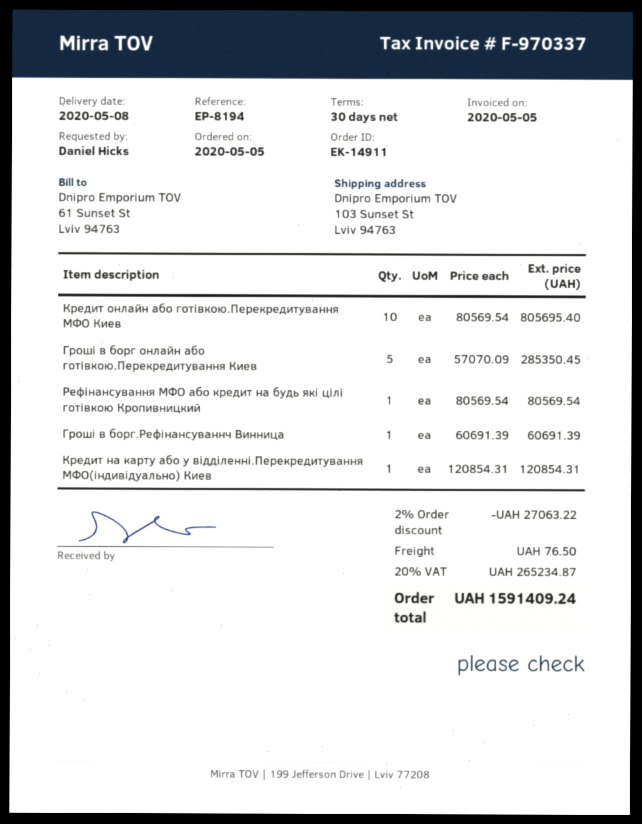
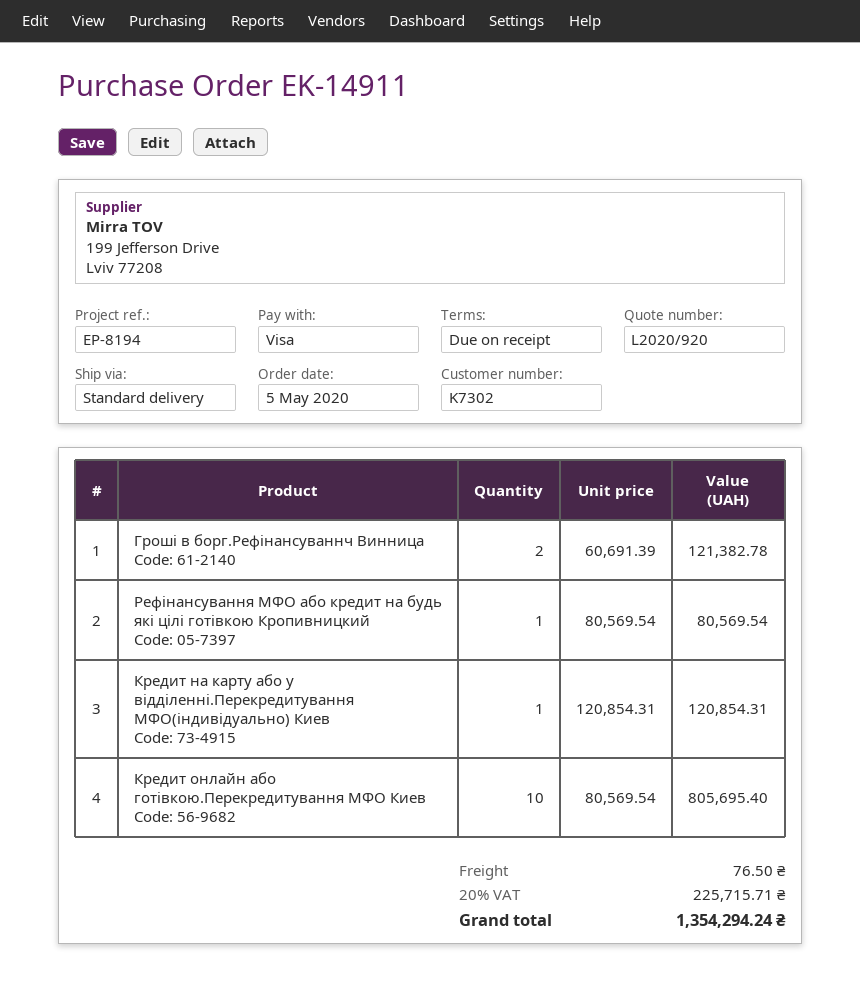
payment terms: 30 days -> on receipt
Гроші в борг онлайн або готівкою.Перекредитування Киев: 5 x 57070.09 = 285350.45 -> none
Гроші в борг.Рефінансуваннч Винница: 1 x 60691.39 = 60691.39 -> 2 x 60691.39 = 121382.78
discount: 2% = 27063.22 -> none
tax: 20% = 265234.87 -> 20% = 225715.71
total: 1591409.24 -> 1354294.24

